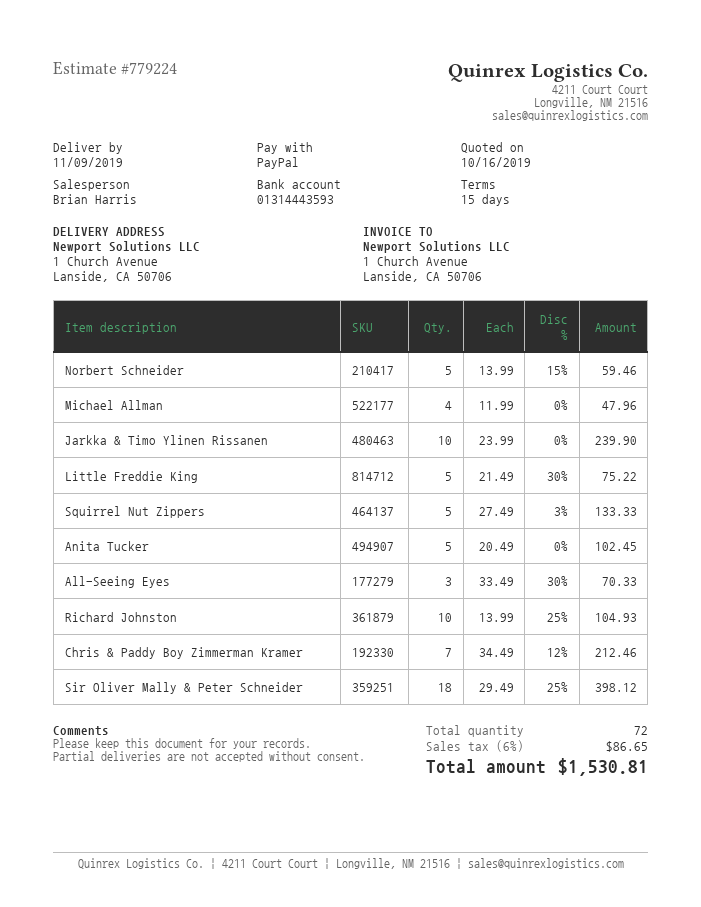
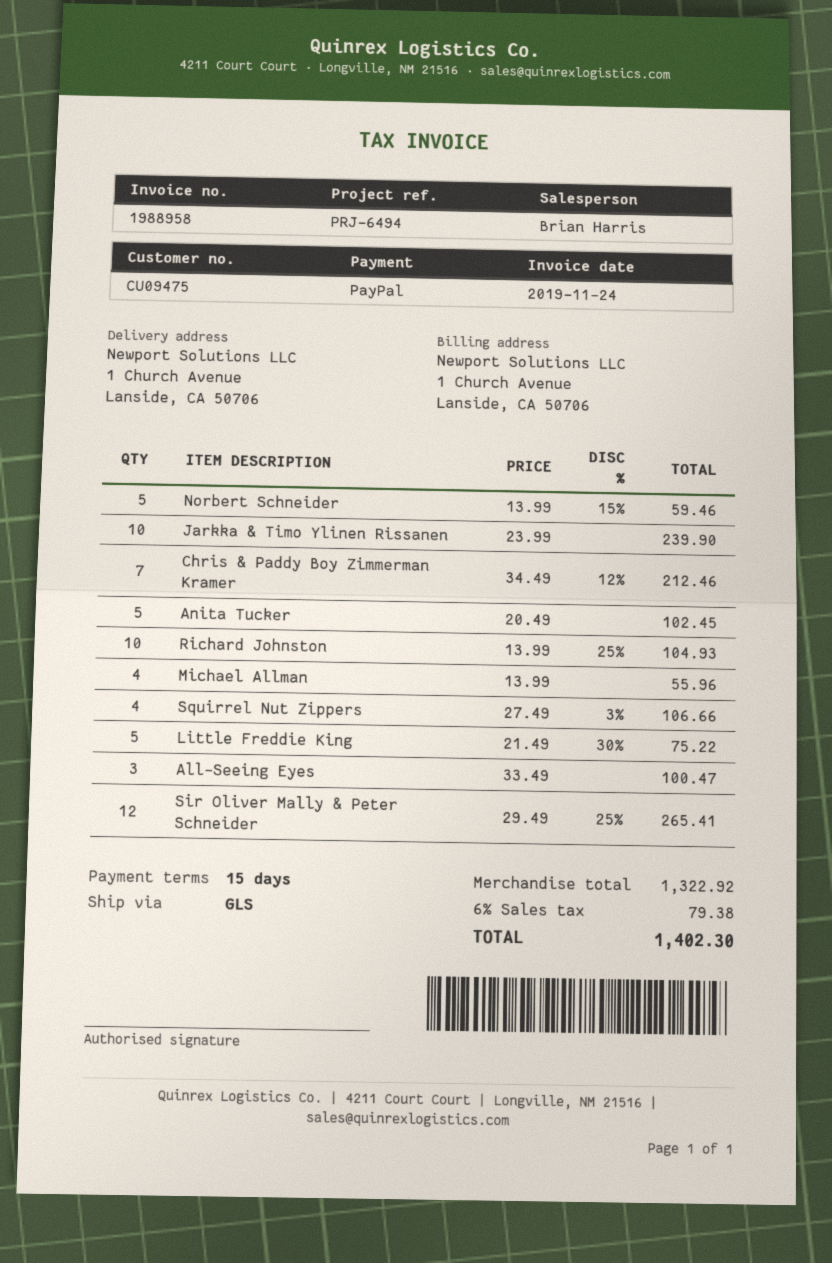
Michael Allman: 4 x 11.99 = 47.96 -> 4 x 13.99 = 55.96
Squirrel Nut Zippers: 5 x 27.49 - 3% = 133.33 -> 4 x 27.49 - 3% = 106.66
All-Seeing Eyes: 3 x 33.49 - 30% = 70.33 -> 3 x 33.49 = 100.47
Sir Oliver Mally & Peter Schneider: 18 x 29.49 - 25% = 398.12 -> 12 x 29.49 - 25% = 265.41
tax: 6% = 86.65 -> 6% = 79.38
total: 1530.81 -> 1402.30

